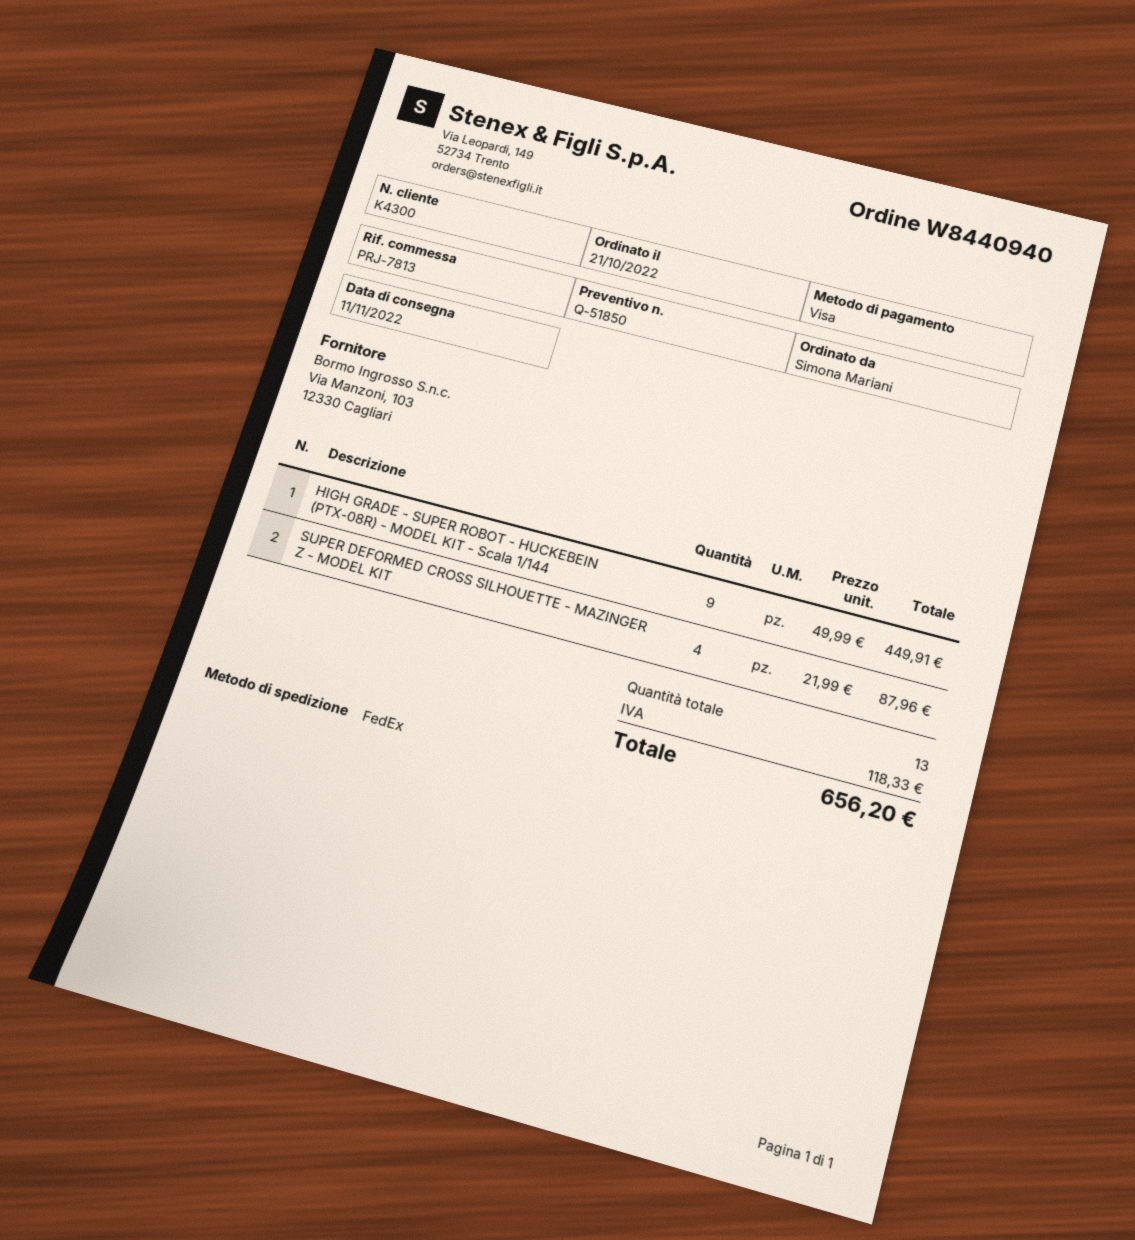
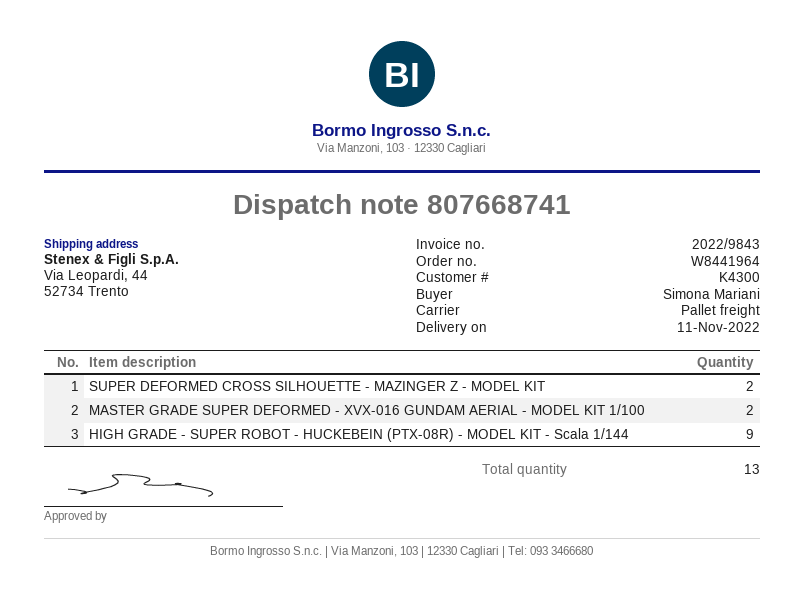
order number: W8440940 -> W8441964
shipping method: FedEx -> pallet freight
SUPER DEFORMED CROSS SILHOUETTE - MAZINGER Z - MODEL KIT: 4 -> 2
MASTER GRADE SUPER DEFORMED - XVX-016 GUNDAM AERIAL - MODEL KIT 1/100: none -> 2

